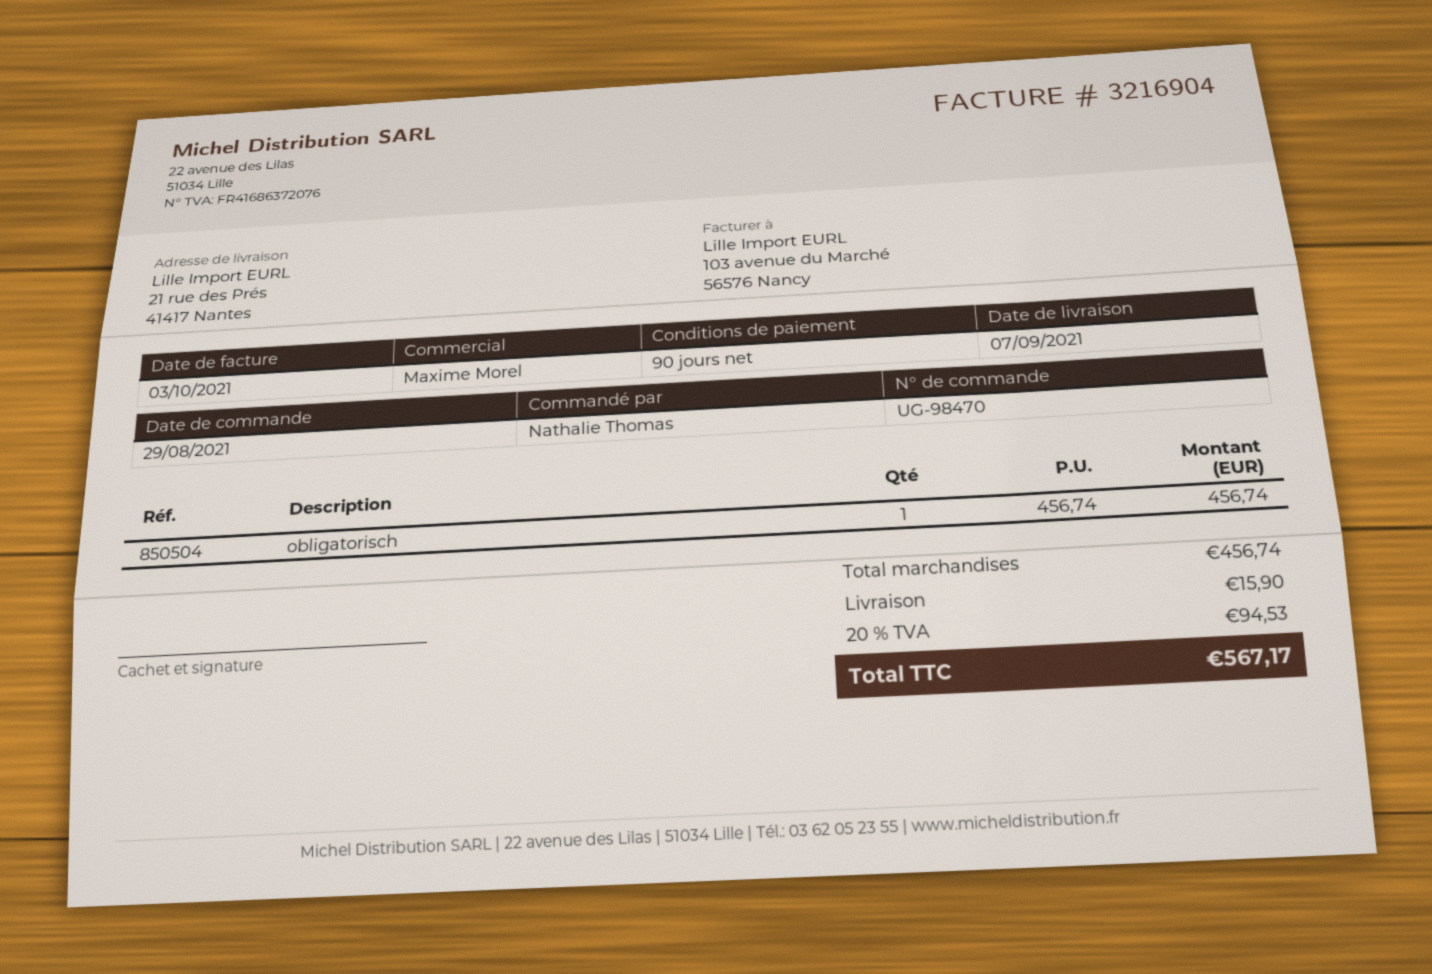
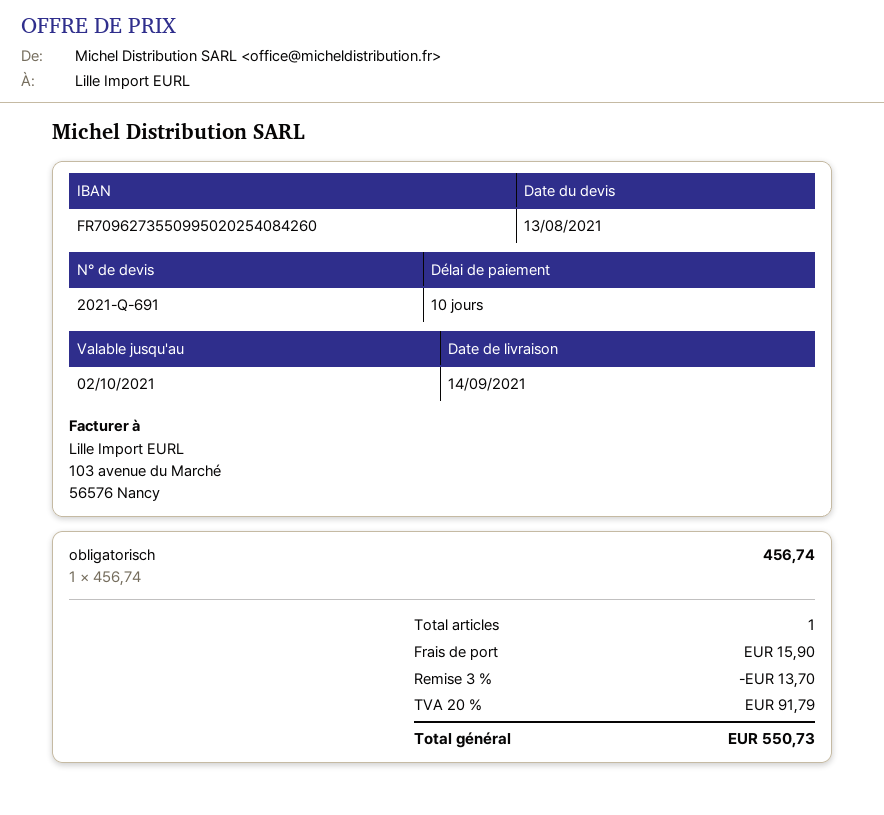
delivery date: 2021-09-07 -> 2021-09-14
payment terms: 90 days -> 10 days
discount: none -> 3% = 13.70
tax: 20% = 94.53 -> 20% = 91.79
total: 567.17 -> 550.73

